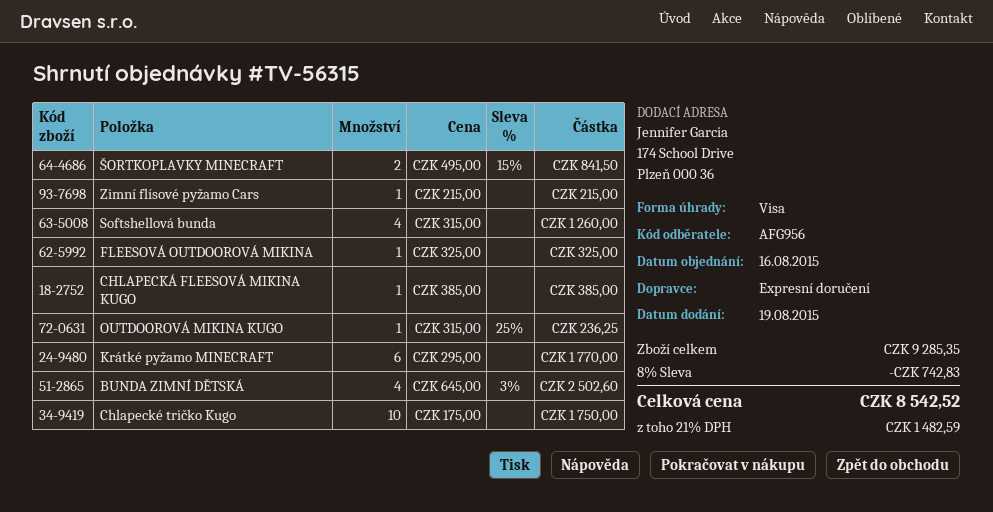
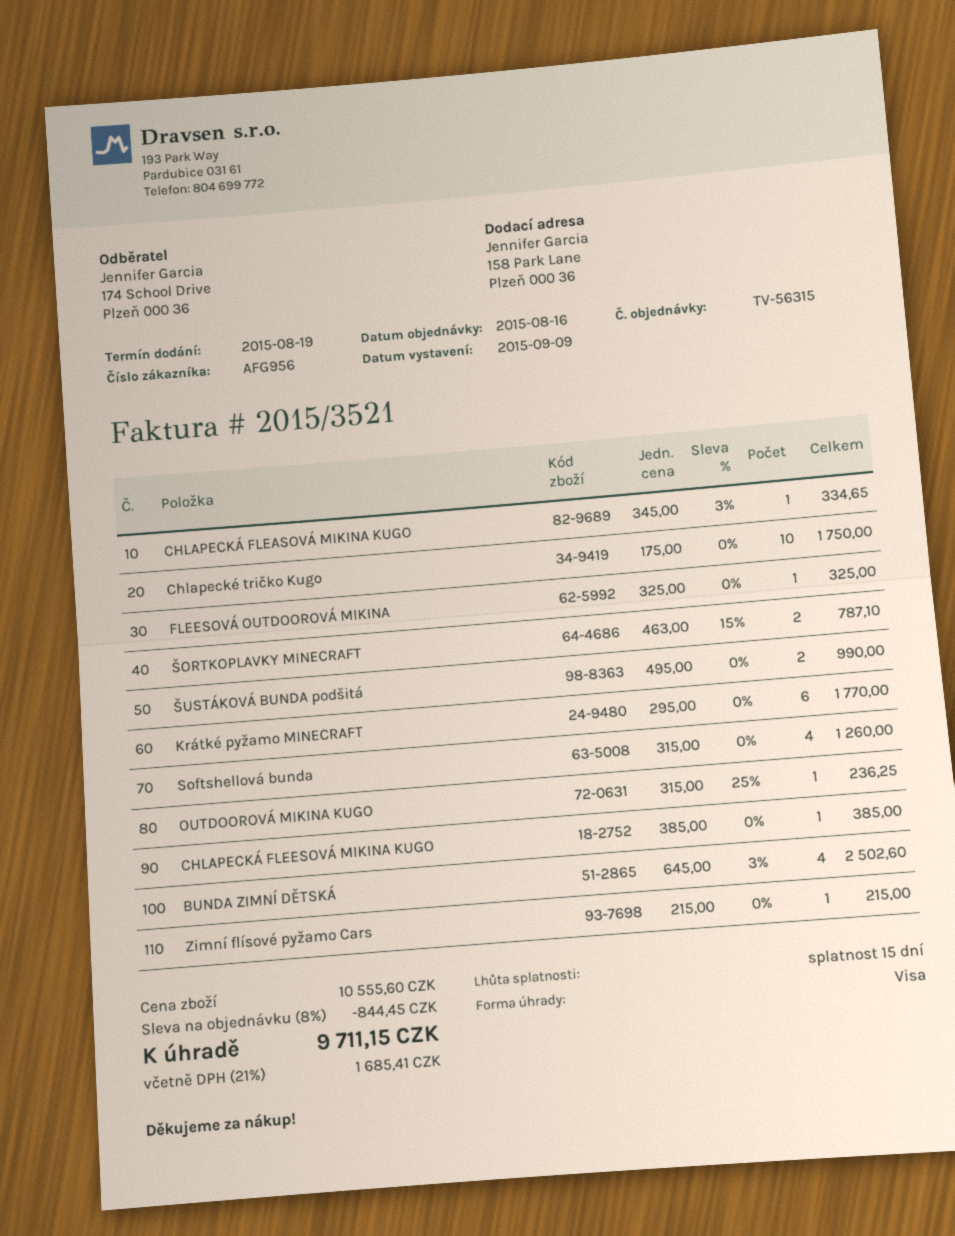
ship to: 174 School Drive, Plzeň 000 36 -> 158 Park Lane, Plzeň 000 36
ŠORTKOPLAVKY MINECRAFT: 2 x 495.00 - 15% = 841.50 -> 2 x 463.00 - 15% = 787.10
CHLAPECKÁ FLEASOVÁ MIKINA KUGO: none -> 1 x 345.00 - 3% = 334.65
ŠUSTÁKOVÁ BUNDA podšitá: none -> 2 x 495.00 = 990.00
subtotal: 9285.35 -> 10555.60
discount: 8% = 742.83 -> 8% = 844.45
tax: 21% = 1482.59 -> 21% = 1685.41
total: 8542.52 -> 9711.15

